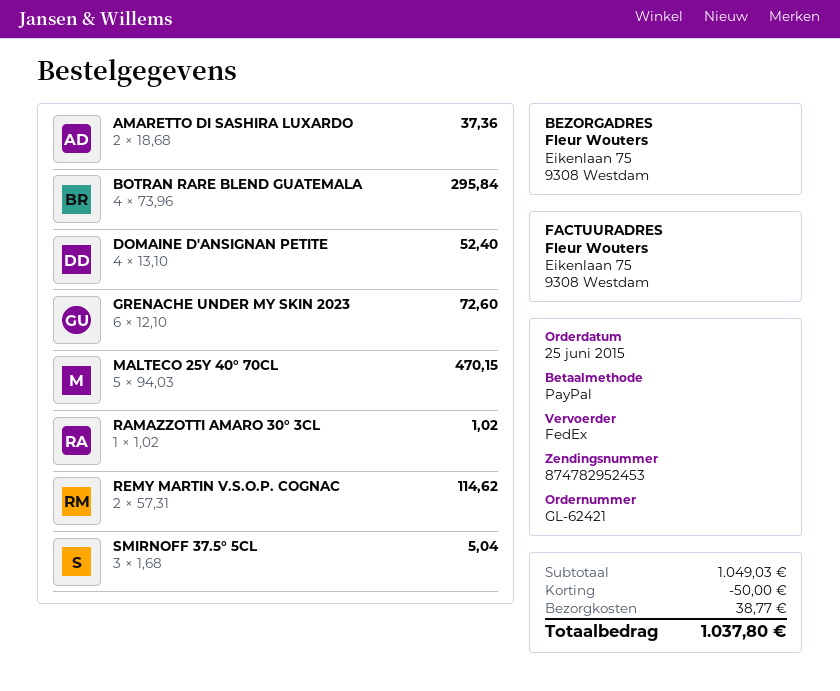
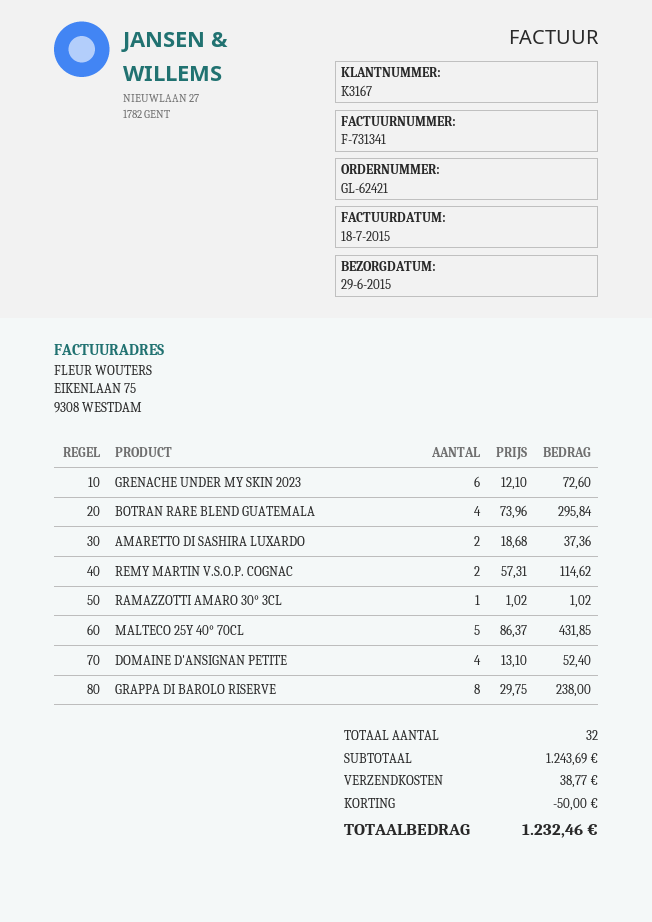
MALTECO 25Y 40° 70CL: 5 x 94.03 = 470.15 -> 5 x 86.37 = 431.85
SMIRNOFF 37.5° 5CL: 3 x 1.68 = 5.04 -> none
GRAPPA DI BAROLO RISERVE: none -> 8 x 29.75 = 238.00
subtotal: 1049.03 -> 1243.69
total: 1037.80 -> 1232.46

